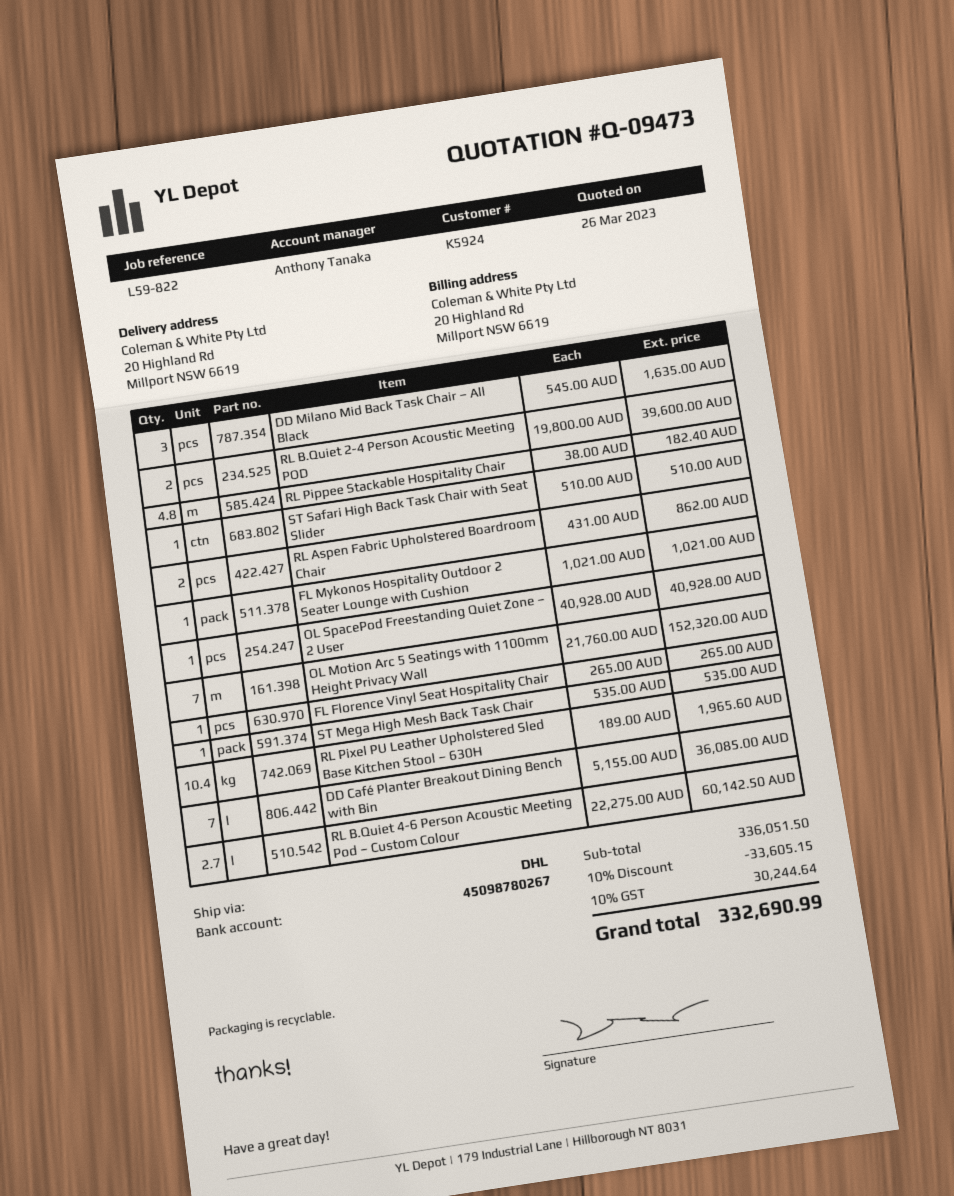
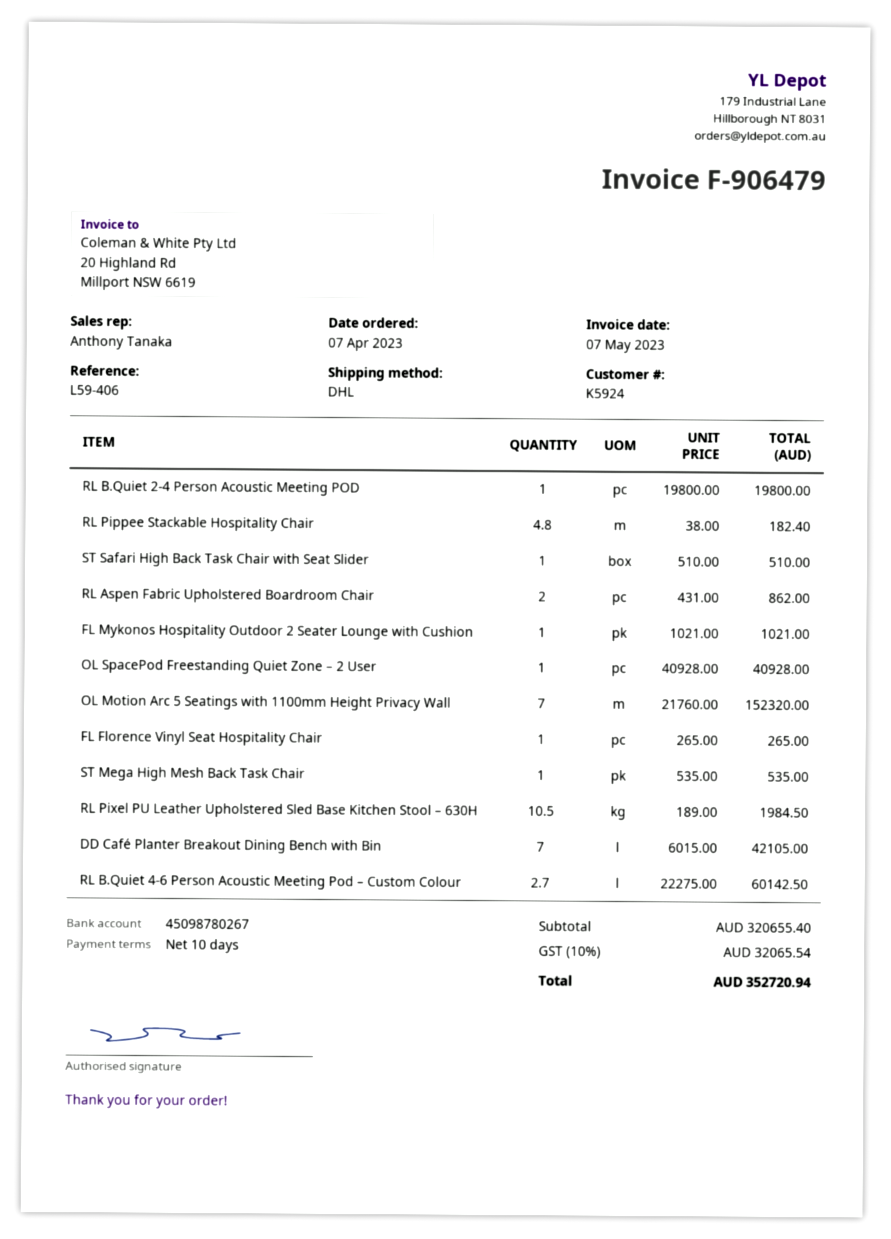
reference: L59-822 -> L59-406
DD Milano Mid Back Task Chair – All Black: 3 x 545.00 = 1635.00 -> none
RL B.Quiet 2-4 Person Acoustic Meeting POD: 2 x 19800.00 = 39600.00 -> 1 x 19800.00 = 19800.00
RL Pixel PU Leather Upholstered Sled Base Kitchen Stool – 630H: 10.4 x 189.00 = 1965.60 -> 10.5 x 189.00 = 1984.50
DD Café Planter Breakout Dining Bench with Bin: 7 x 5155.00 = 36085.00 -> 7 x 6015.00 = 42105.00
subtotal: 336051.50 -> 320655.40
discount: 10% = 33605.15 -> none
tax: 10% = 30244.64 -> 10% = 32065.54
total: 332690.99 -> 352720.94

